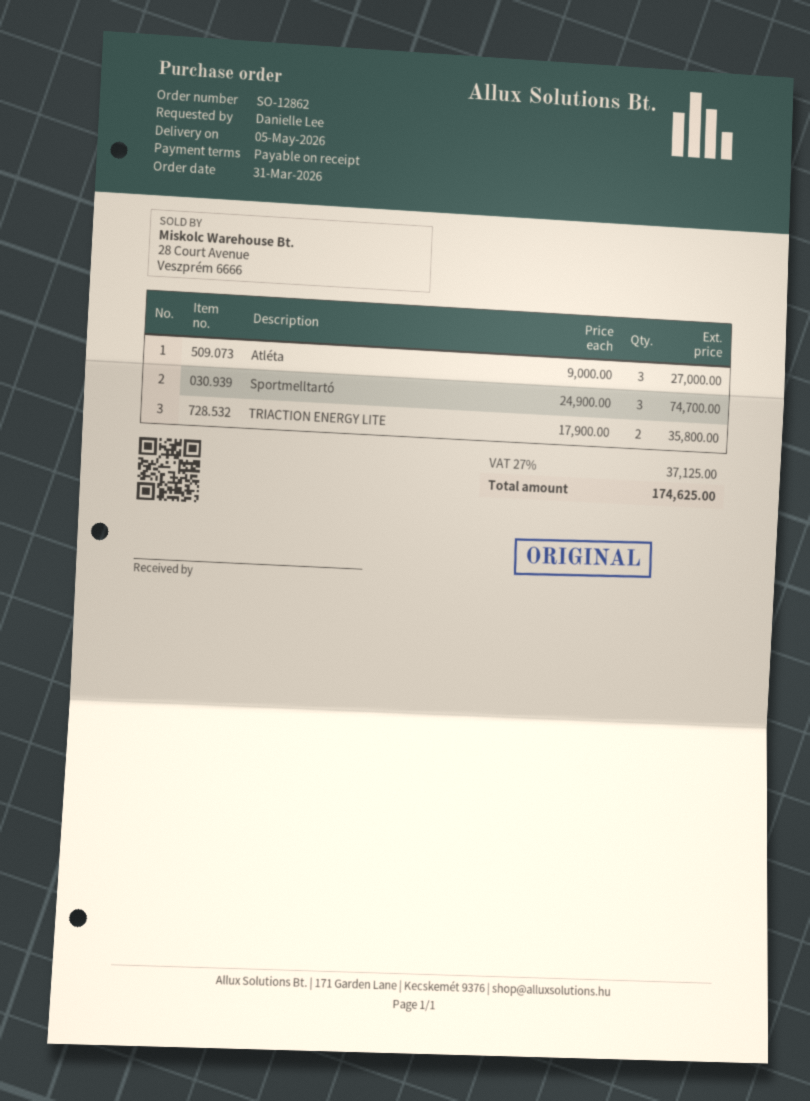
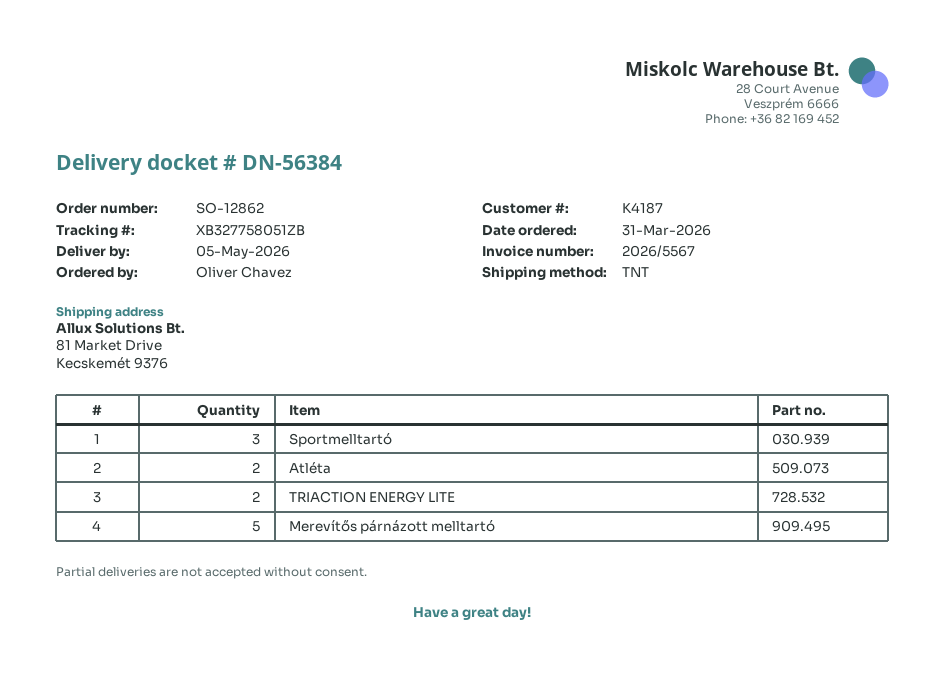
ordered by: Danielle Lee -> Oliver Chavez
Atléta: 3 -> 2
Merevítős párnázott melltartó: none -> 5

